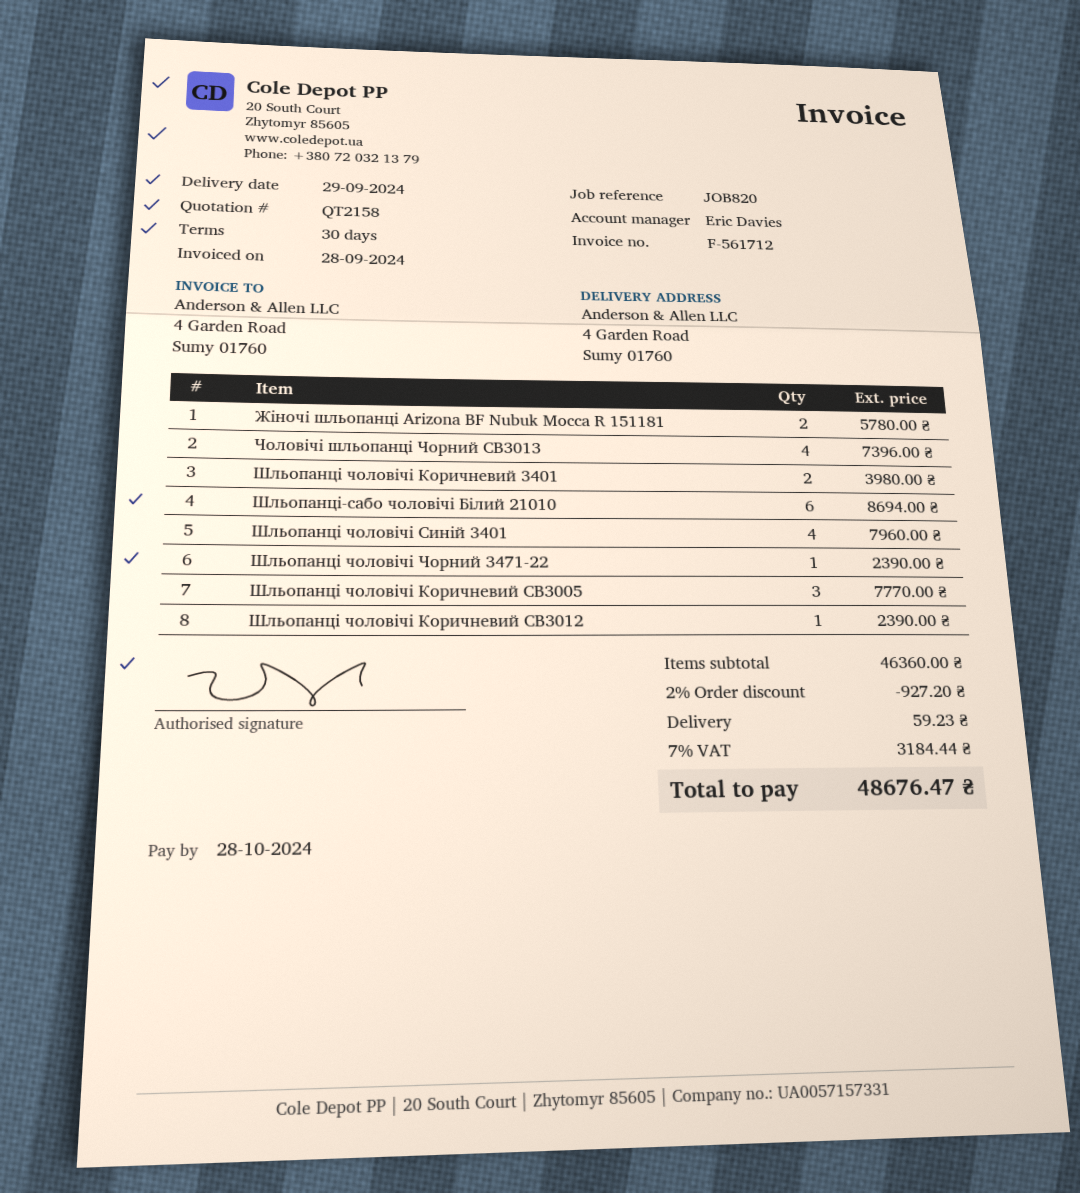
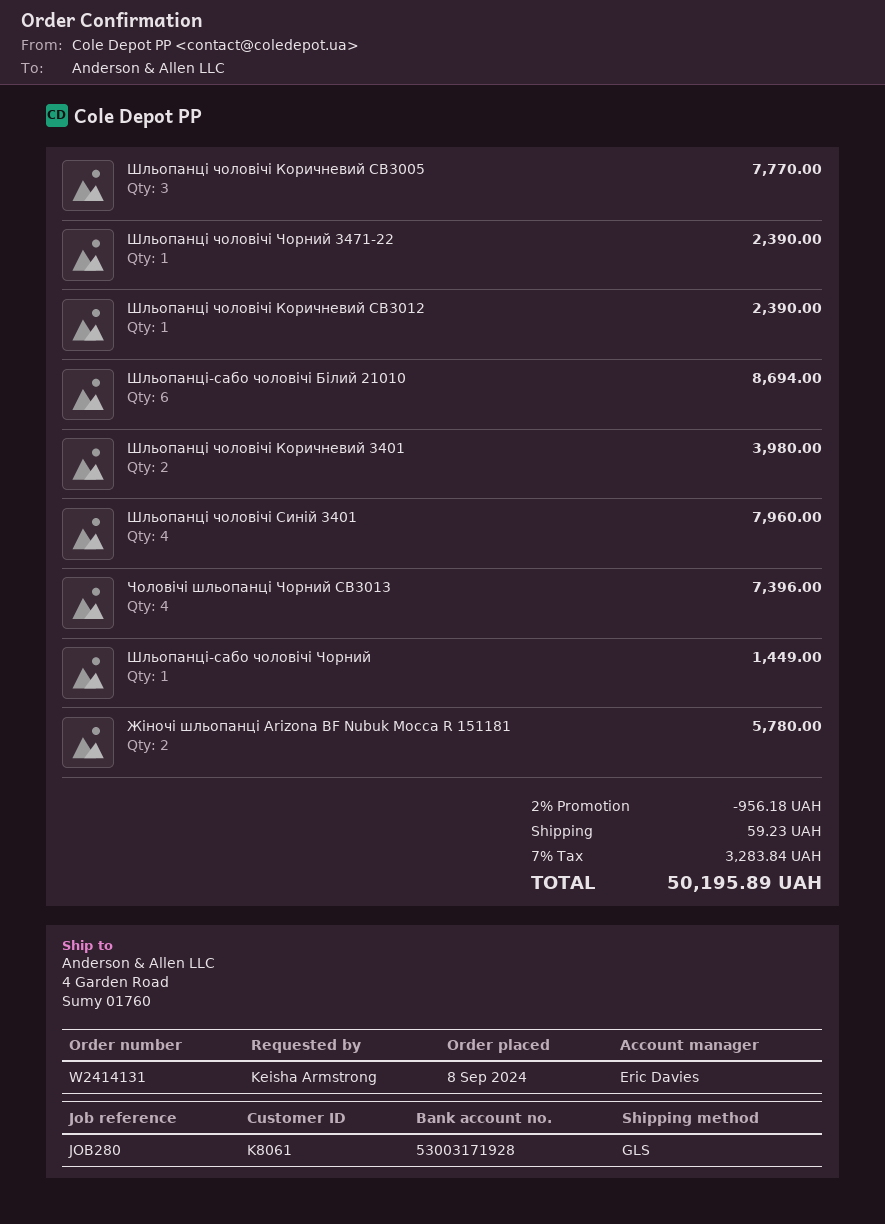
reference: JOB820 -> JOB280
Шльопанці-сабо чоловічі Чорний: none -> 1 for 1449.00
discount: 2% = 927.20 -> 2% = 956.18
tax: 7% = 3184.44 -> 7% = 3283.84
total: 48676.47 -> 50195.89

